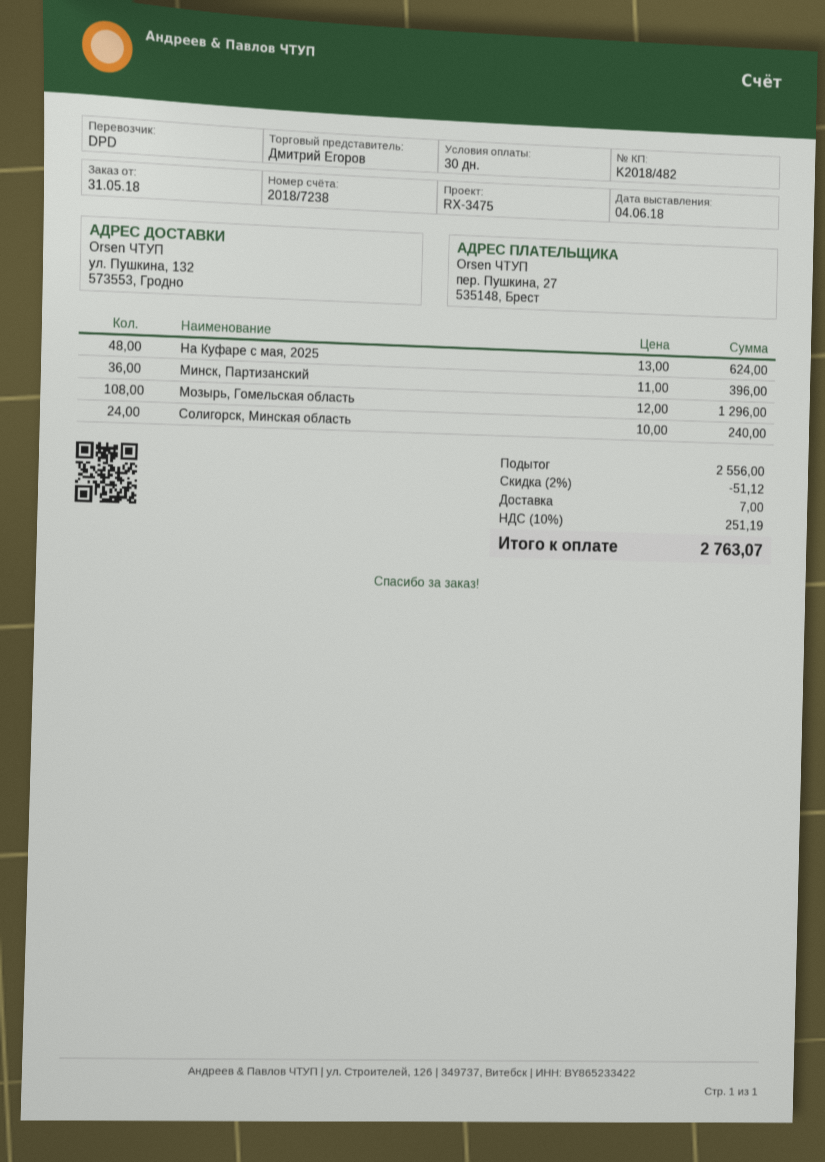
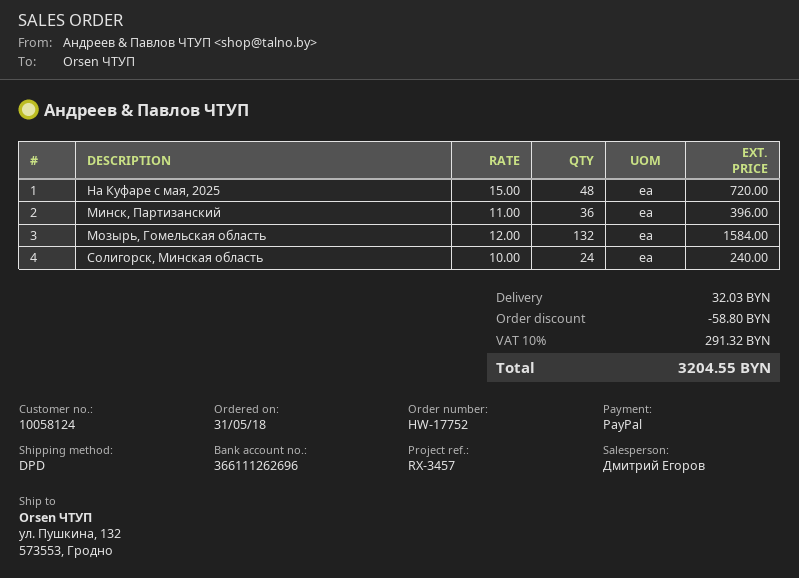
reference: RX-3475 -> RX-3457
На Куфаре с мая, 2025: 48 x 13.00 = 624.00 -> 48 x 15.00 = 720.00
Мозырь, Гомельская область: 108 x 12.00 = 1296.00 -> 132 x 12.00 = 1584.00
discount: 51.12 -> 58.80
shipping: 7.00 -> 32.03
tax: 10% = 251.19 -> 10% = 291.32
total: 2763.07 -> 3204.55

